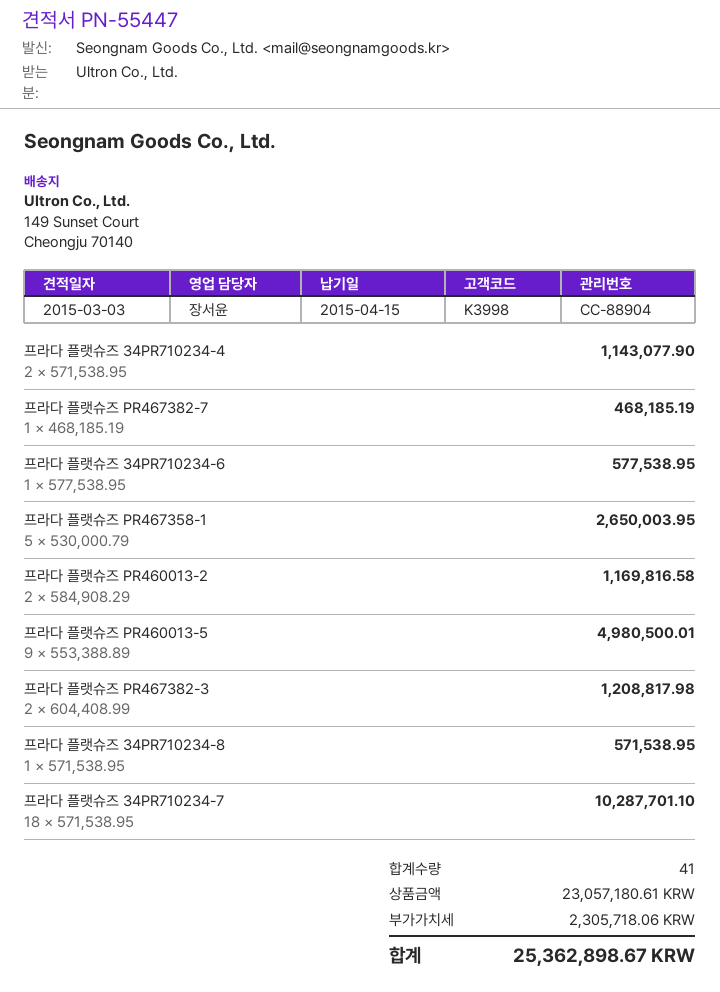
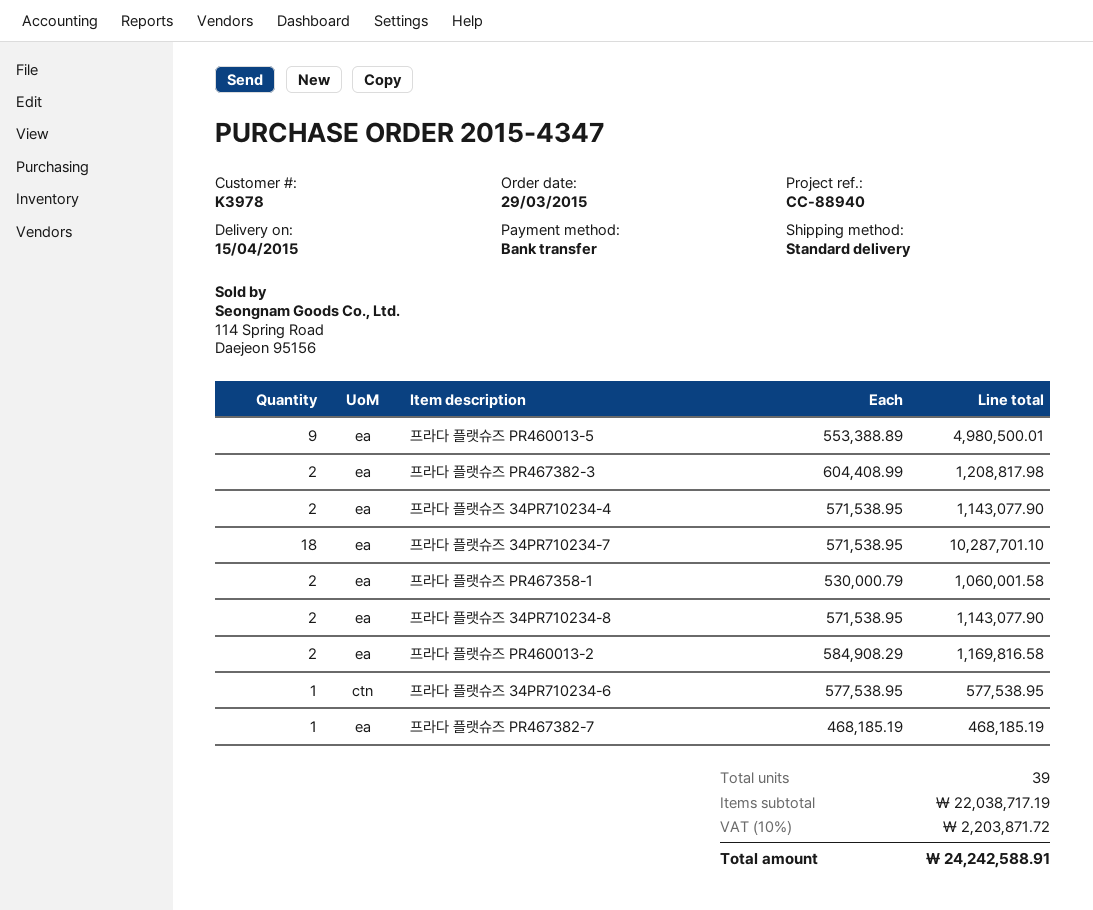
customer number: K3998 -> K3978
reference: CC-88904 -> CC-88940
프라다 플랫슈즈 PR467358-1: 5 x 530000.79 = 2650003.95 -> 2 x 530000.79 = 1060001.58
프라다 플랫슈즈 34PR710234-8: 1 x 571538.95 = 571538.95 -> 2 x 571538.95 = 1143077.90
total quantity: 41 -> 39
subtotal: 23057180.61 -> 22038717.19
tax: 2305718.06 -> 2203871.72
total: 25362898.67 -> 24242588.91

